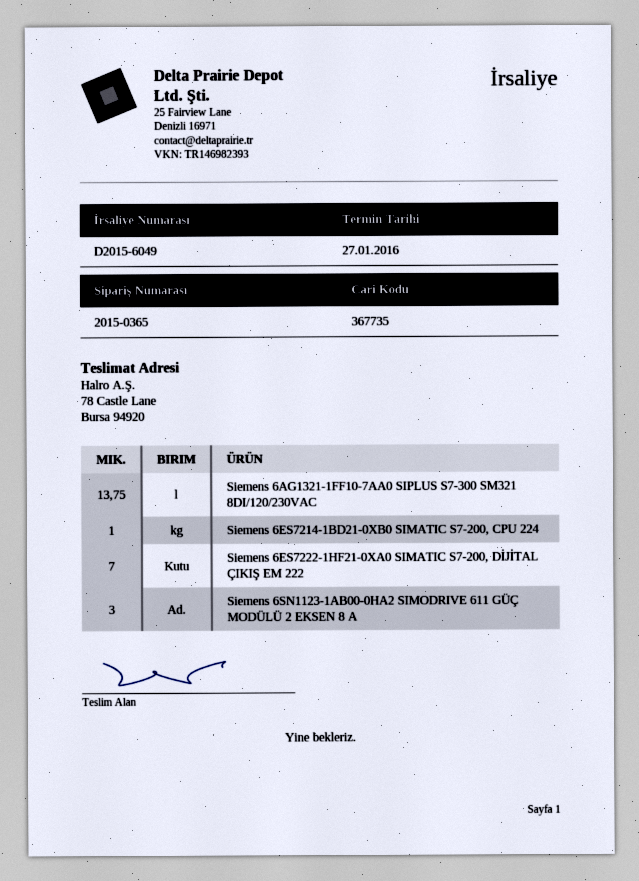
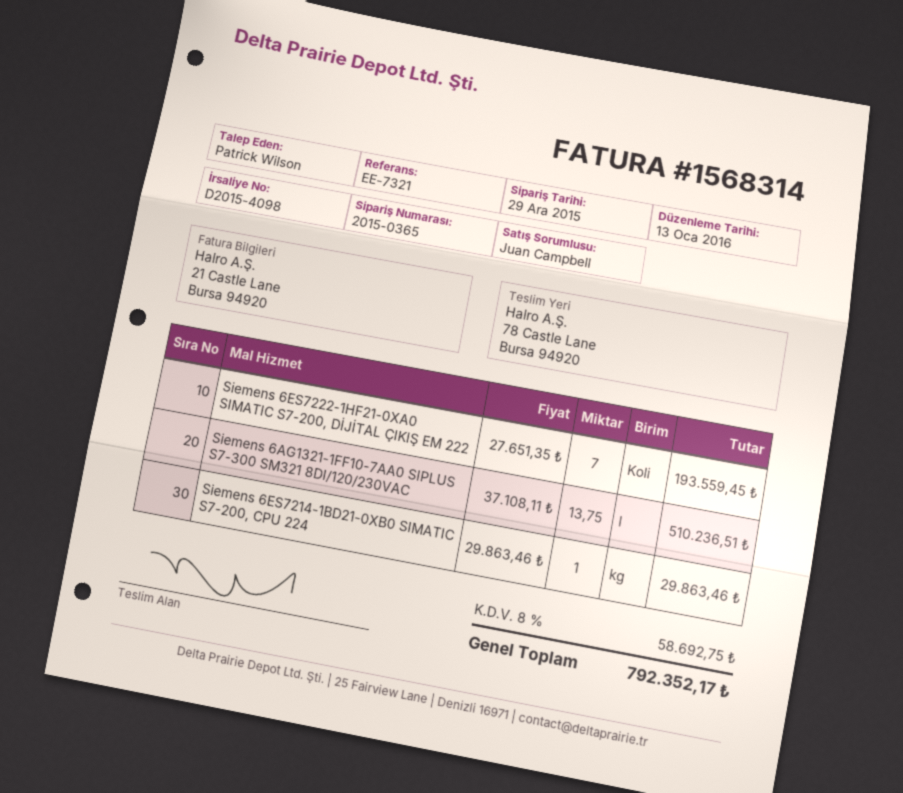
delivery note number: D2015-6049 -> D2015-4098
Siemens 6SN1123-1AB00-0HA2 SIMODRIVE 611 GÜÇ MODÜLÜ 2 EKSEN 8 A: 3 -> none

